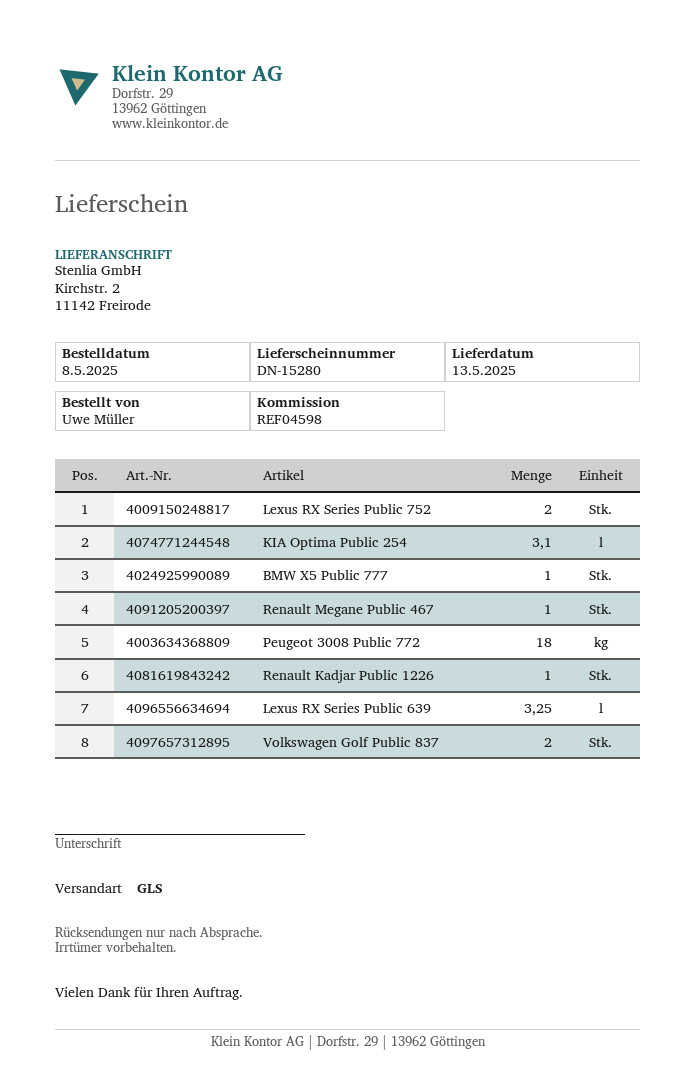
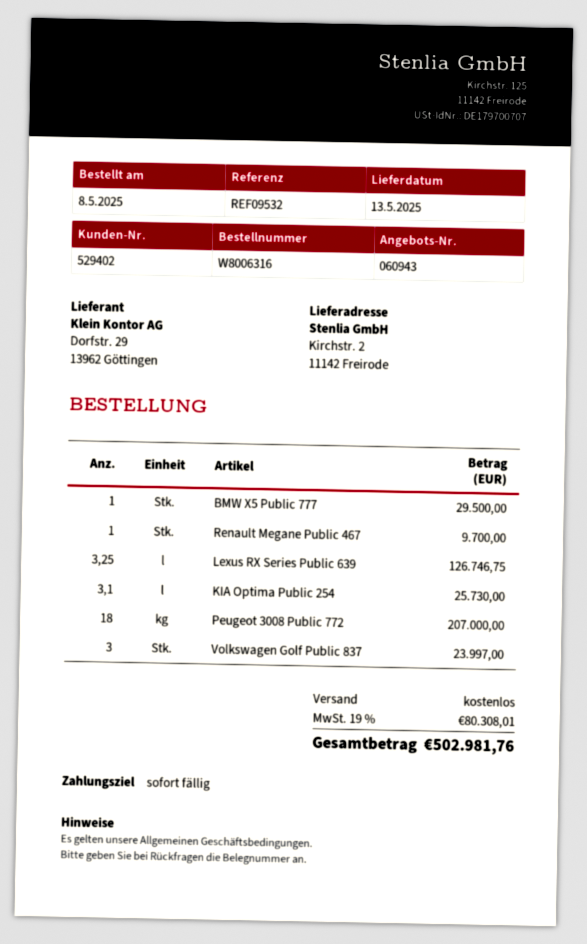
reference: REF04598 -> REF09532
Lexus RX Series Public 752: 2 -> none
Renault Kadjar Public 1226: 1 -> none
Volkswagen Golf Public 837: 2 -> 3

